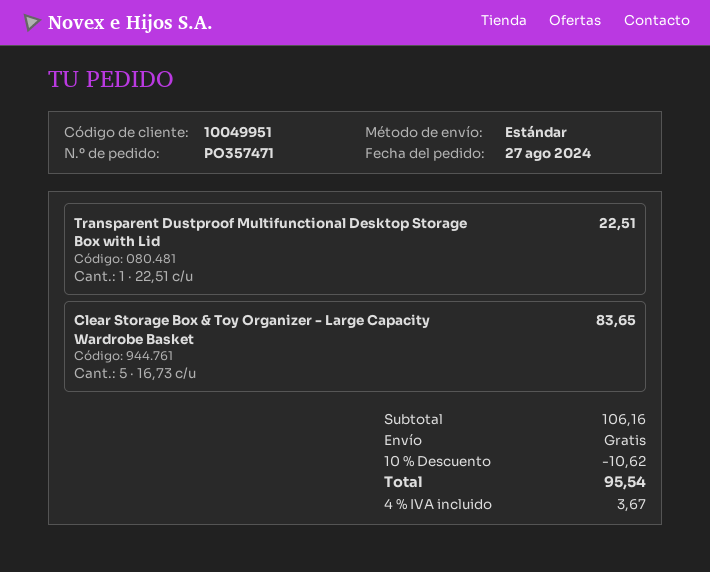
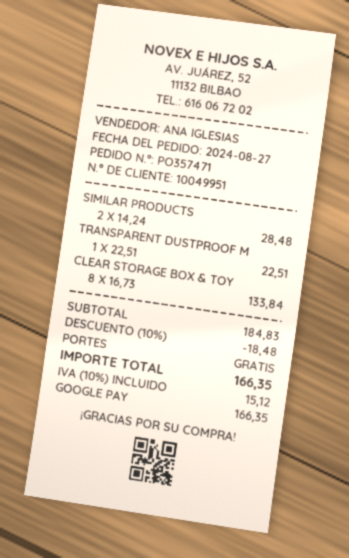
Clear Storage Box & Toy Organizer - Large Capacity Wardrobe Basket: 5 x 16.73 = 83.65 -> 8 x 16.73 = 133.84
SIMILAR PRODUCTS: none -> 2 x 14.24 = 28.48
subtotal: 106.16 -> 184.83
discount: 10% = 10.62 -> 10% = 18.48
tax: 4% = 3.67 -> 10% = 15.12
total: 95.54 -> 166.35

